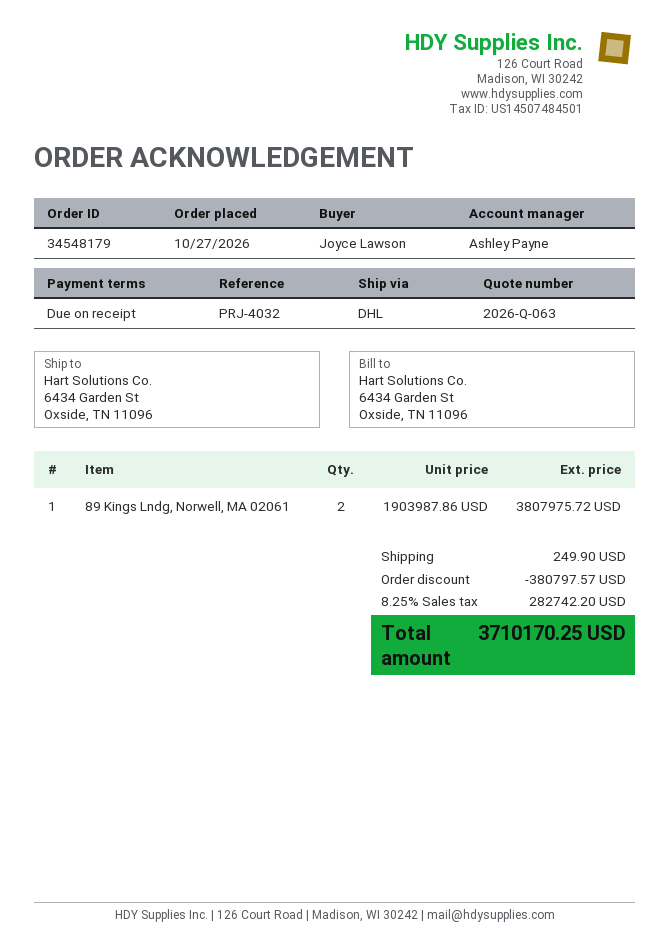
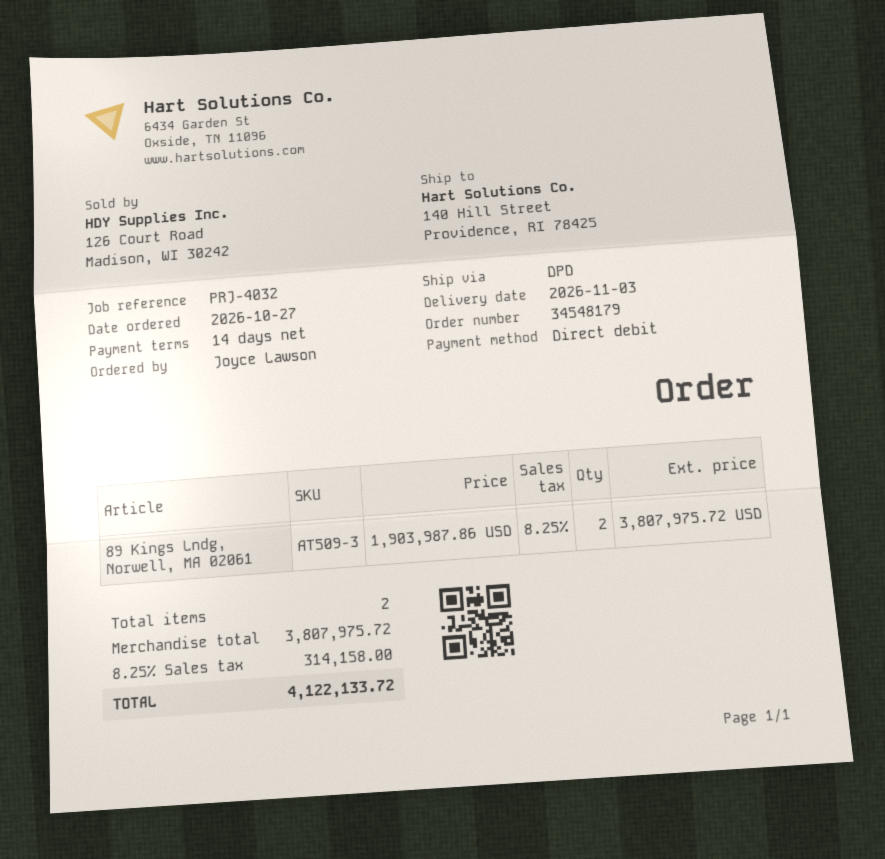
payment terms: on receipt -> 14 days
shipping method: DHL -> DPD
ship to: 6434 Garden St, Oxside, TN 11096 -> 140 Hill Street, Providence, RI 78425
discount: 380797.57 -> none
shipping: 249.90 -> none
tax: 8.25% = 282742.20 -> 8.25% = 314158.00
total: 3710170.25 -> 4122133.72

